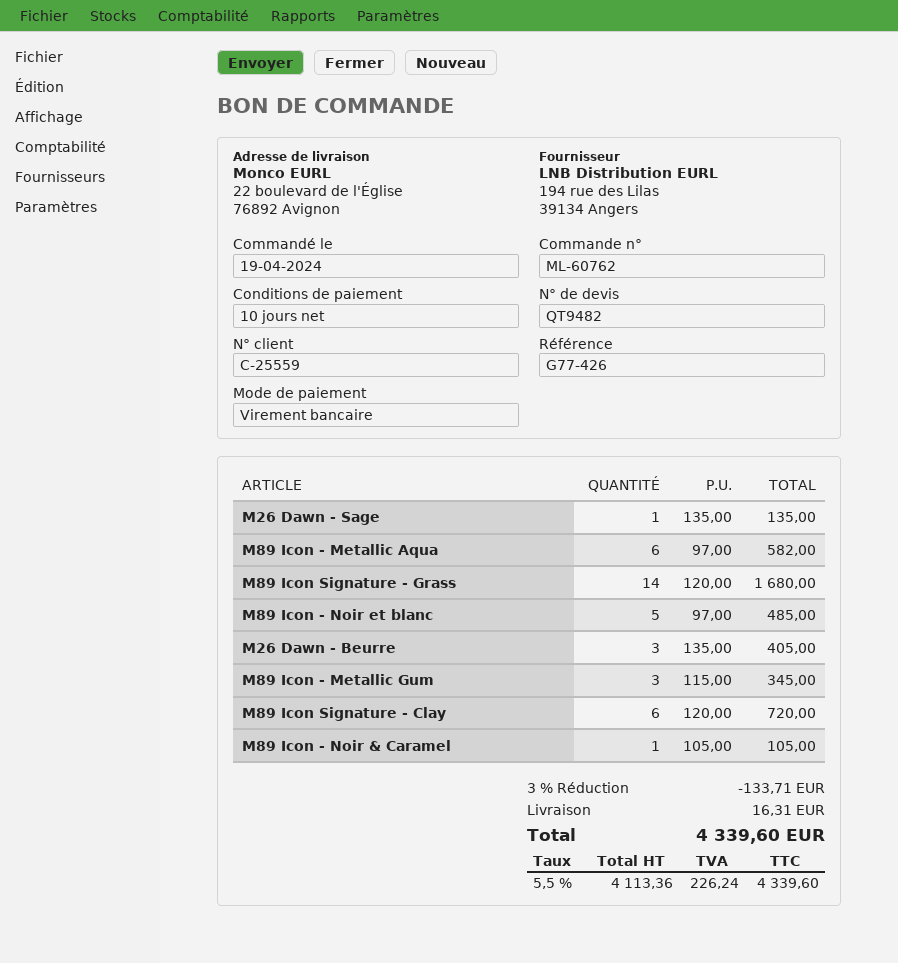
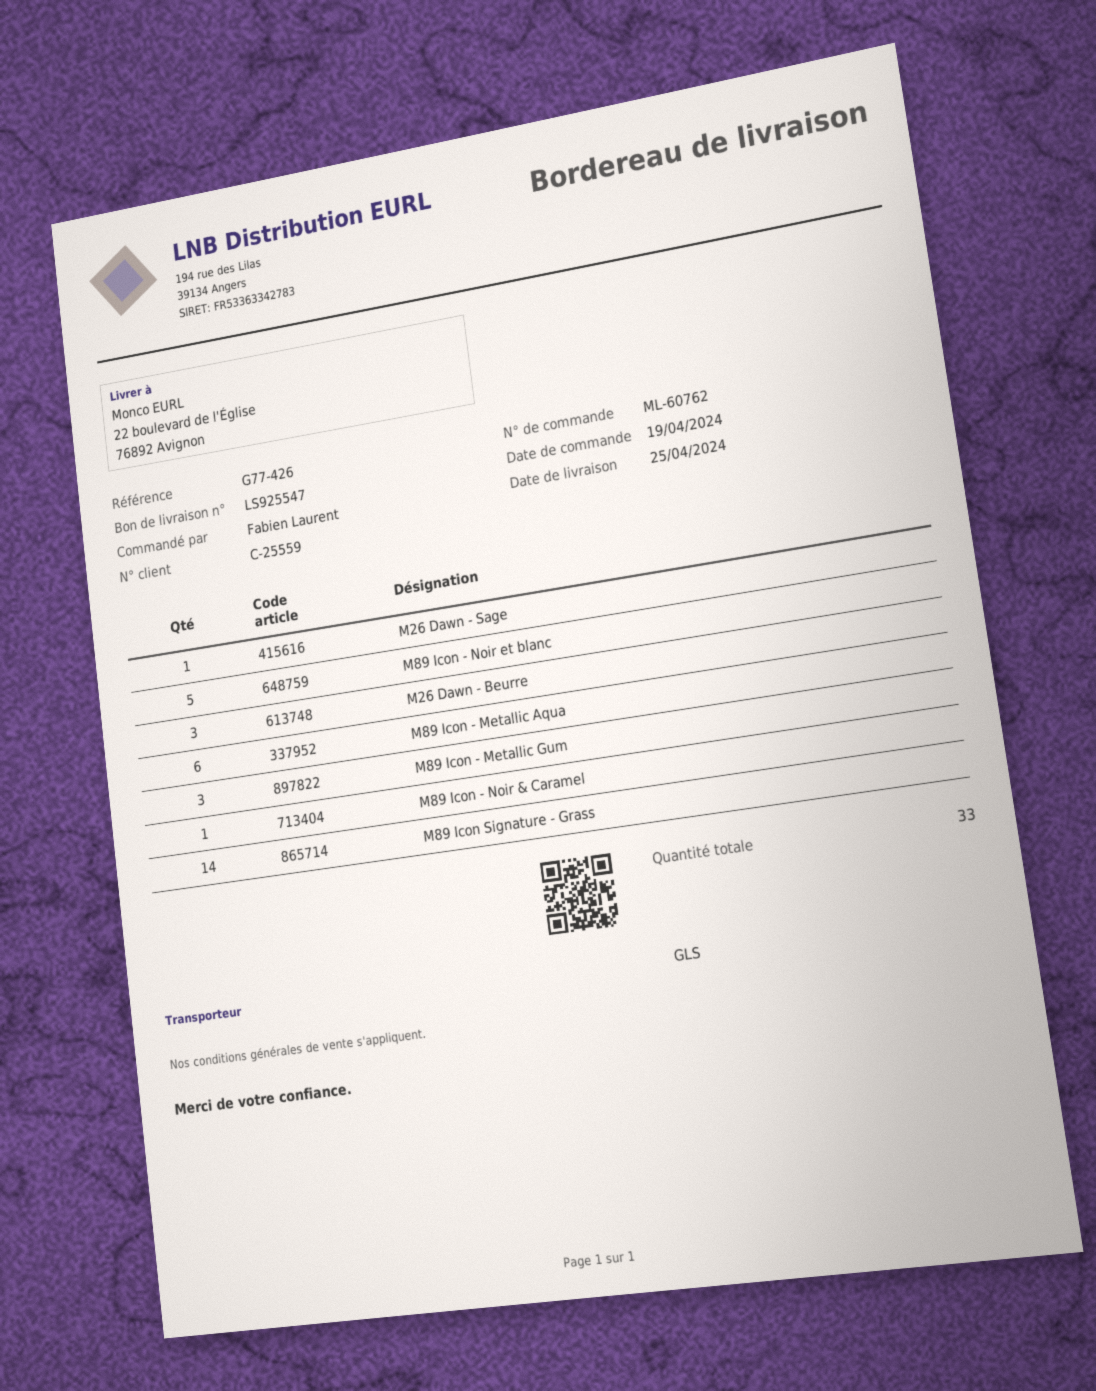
M89 Icon Signature - Clay: 6 -> none

